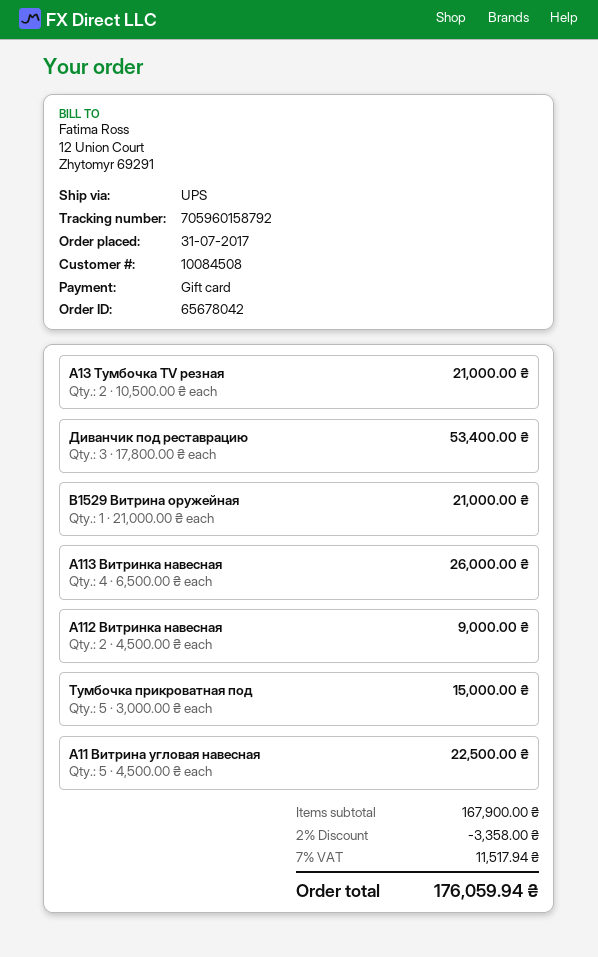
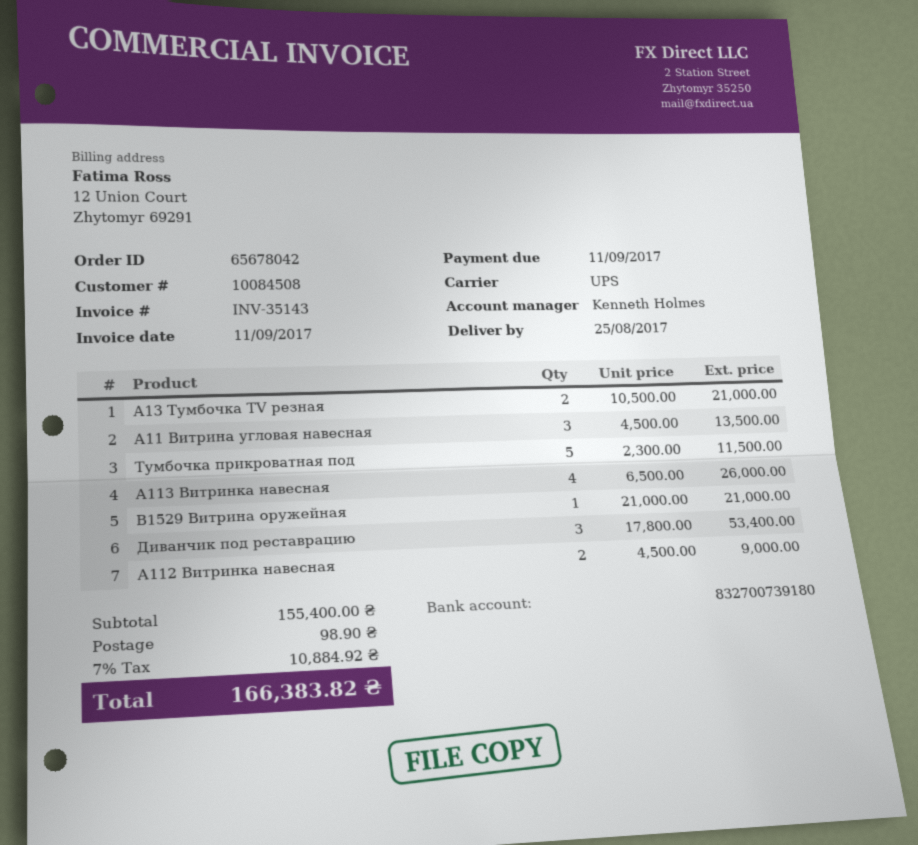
Тумбочка прикроватная под: 5 x 3000.00 = 15000.00 -> 5 x 2300.00 = 11500.00
А11 Витрина угловая навесная: 5 x 4500.00 = 22500.00 -> 3 x 4500.00 = 13500.00
subtotal: 167900.00 -> 155400.00
discount: 2% = 3358.00 -> none
shipping: none -> 98.90
tax: 7% = 11517.94 -> 7% = 10884.92
total: 176059.94 -> 166383.82

